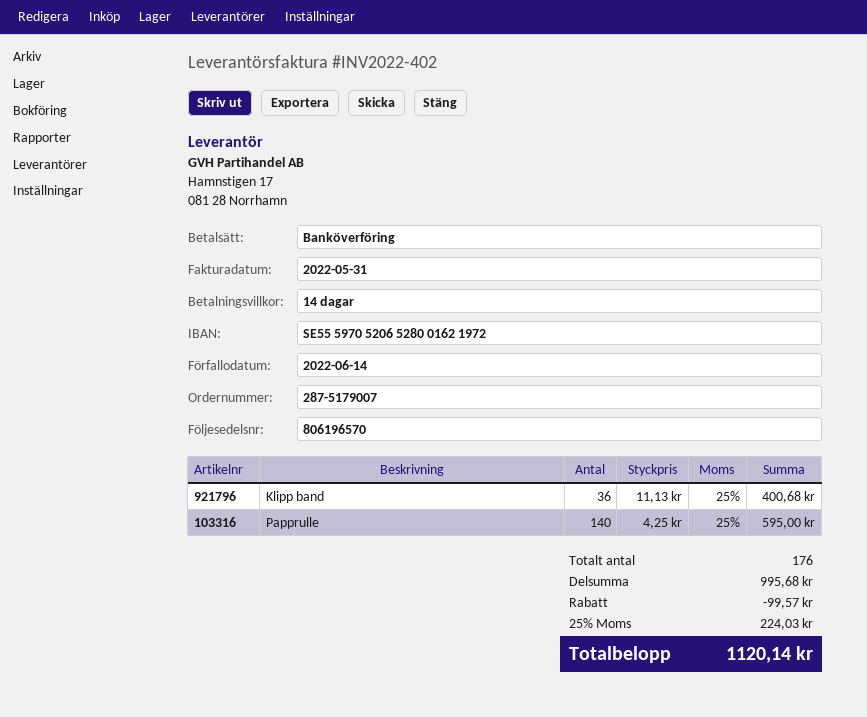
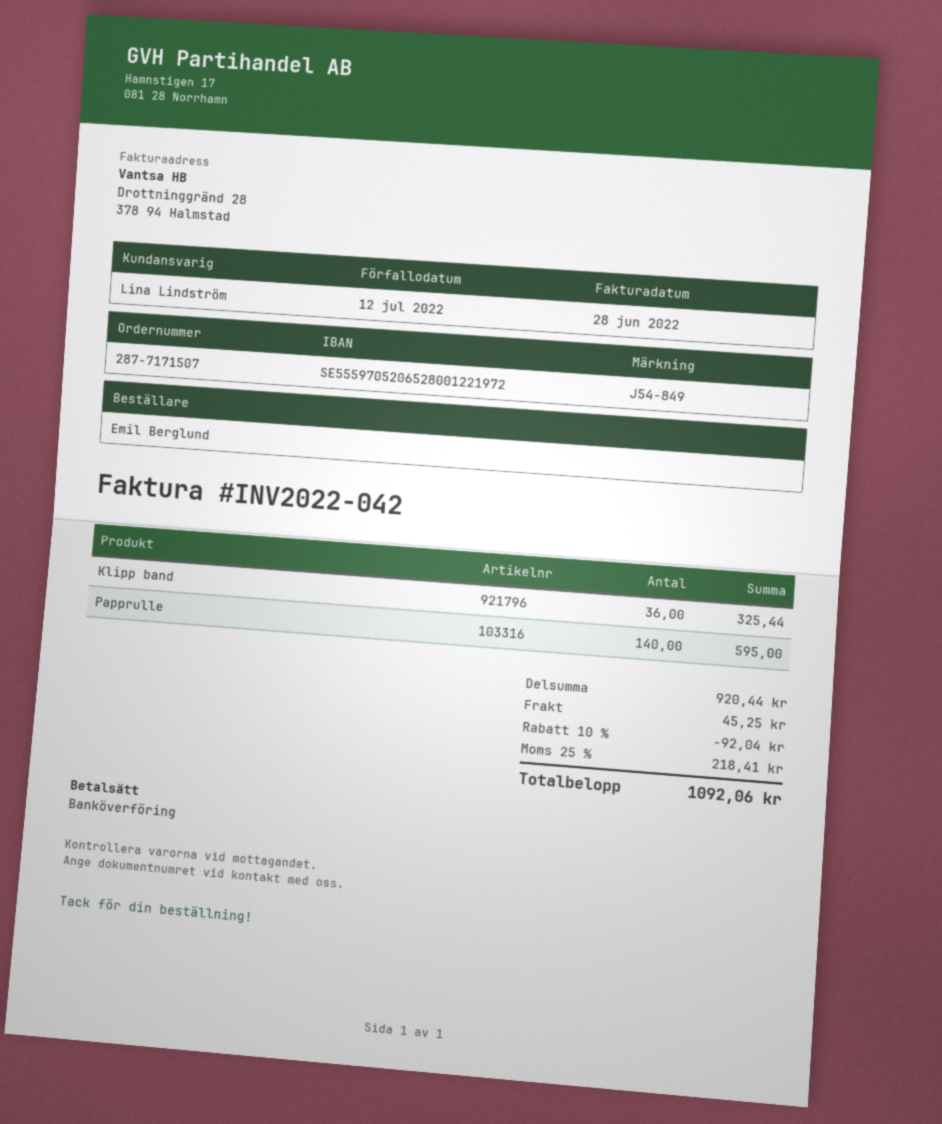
order number: 287-5179007 -> 287-7171507
invoice number: INV2022-402 -> INV2022-042
invoice date: 2022-05-31 -> 2022-06-28
due date: 2022-06-14 -> 2022-07-12
bank account: SE5559705206528001621972 -> SE5559705206528001221972
Klipp band: 36 for 400.68 -> 36 for 325.44
subtotal: 995.68 -> 920.44
discount: 99.57 -> 92.04
shipping: none -> 45.25
tax: 25% = 224.03 -> 25% = 218.41
total: 1120.14 -> 1092.06

